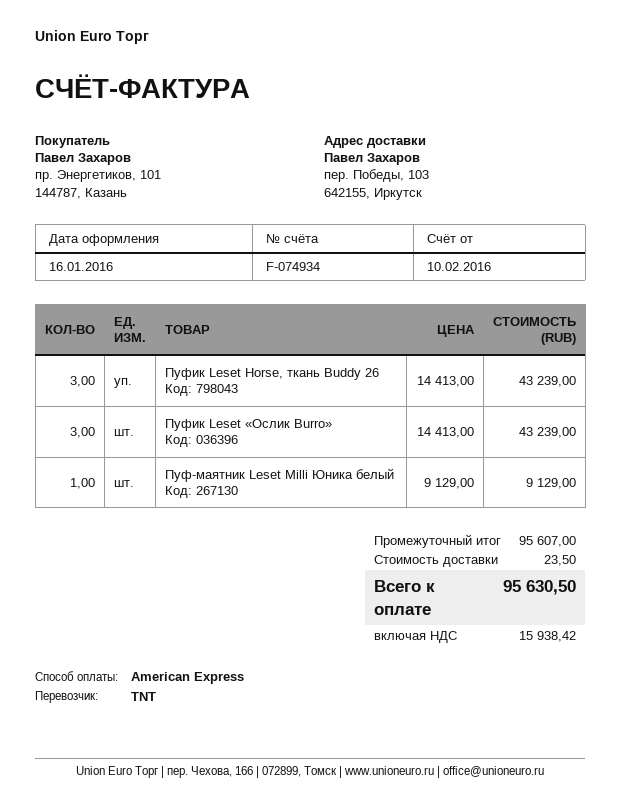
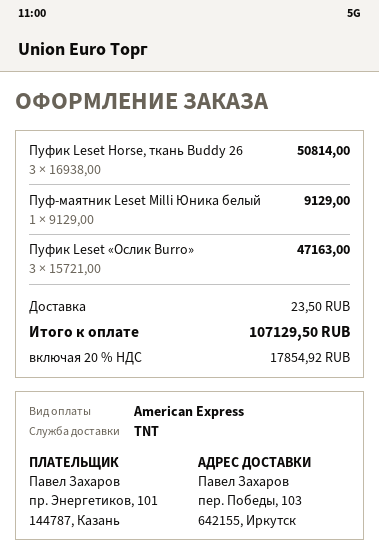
Пуфик Leset Horse, ткань Buddy 26: 3 x 14413.00 = 43239.00 -> 3 x 16938.00 = 50814.00
Пуфик Leset «Ослик Burro»: 3 x 14413.00 = 43239.00 -> 3 x 15721.00 = 47163.00
tax: 15938.42 -> 17854.92
total: 95630.50 -> 107129.50

